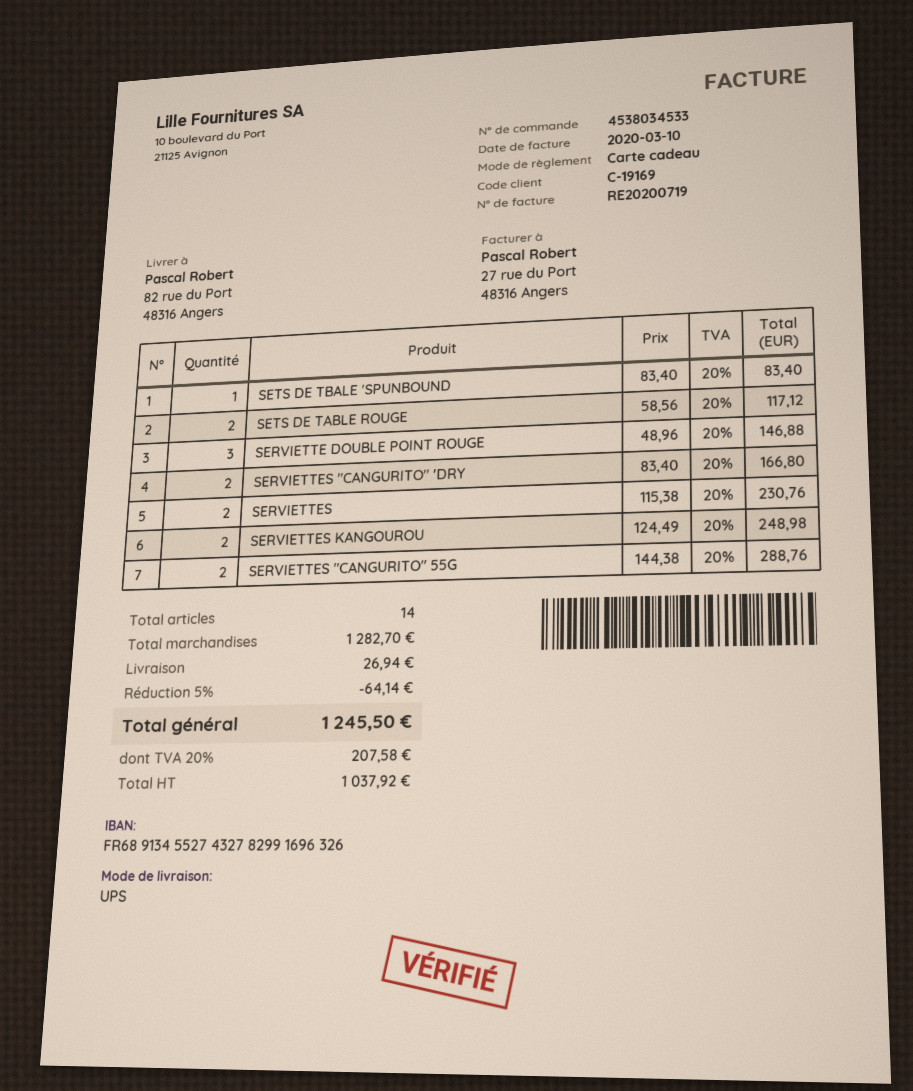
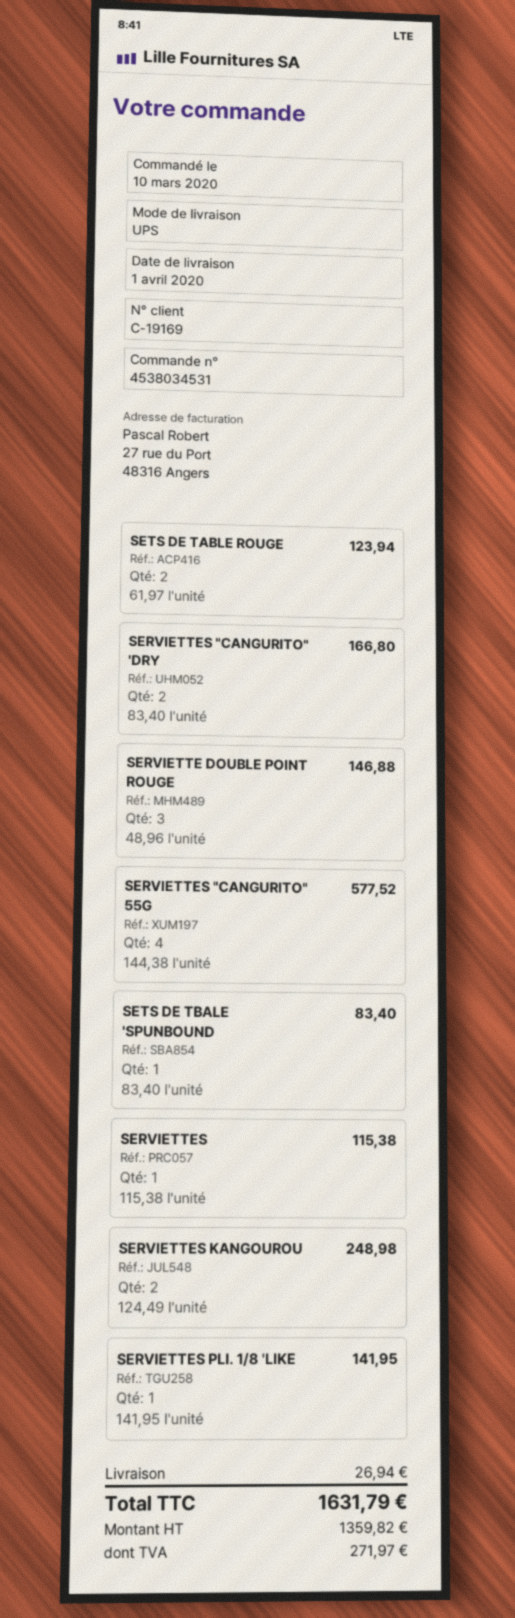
order number: 4538034533 -> 4538034531
SETS DE TABLE ROUGE: 2 x 58.56 = 117.12 -> 2 x 61.97 = 123.94
SERVIETTES: 2 x 115.38 = 230.76 -> 1 x 115.38 = 115.38
SERVIETTES "CANGURITO" 55G: 2 x 144.38 = 288.76 -> 4 x 144.38 = 577.52
SERVIETTES PLI. 1/8 'LIKE: none -> 1 x 141.95 = 141.95
discount: 5% = 64.14 -> none
net: 1037.92 -> 1359.82
tax: 207.58 -> 271.97
total: 1245.50 -> 1631.79

